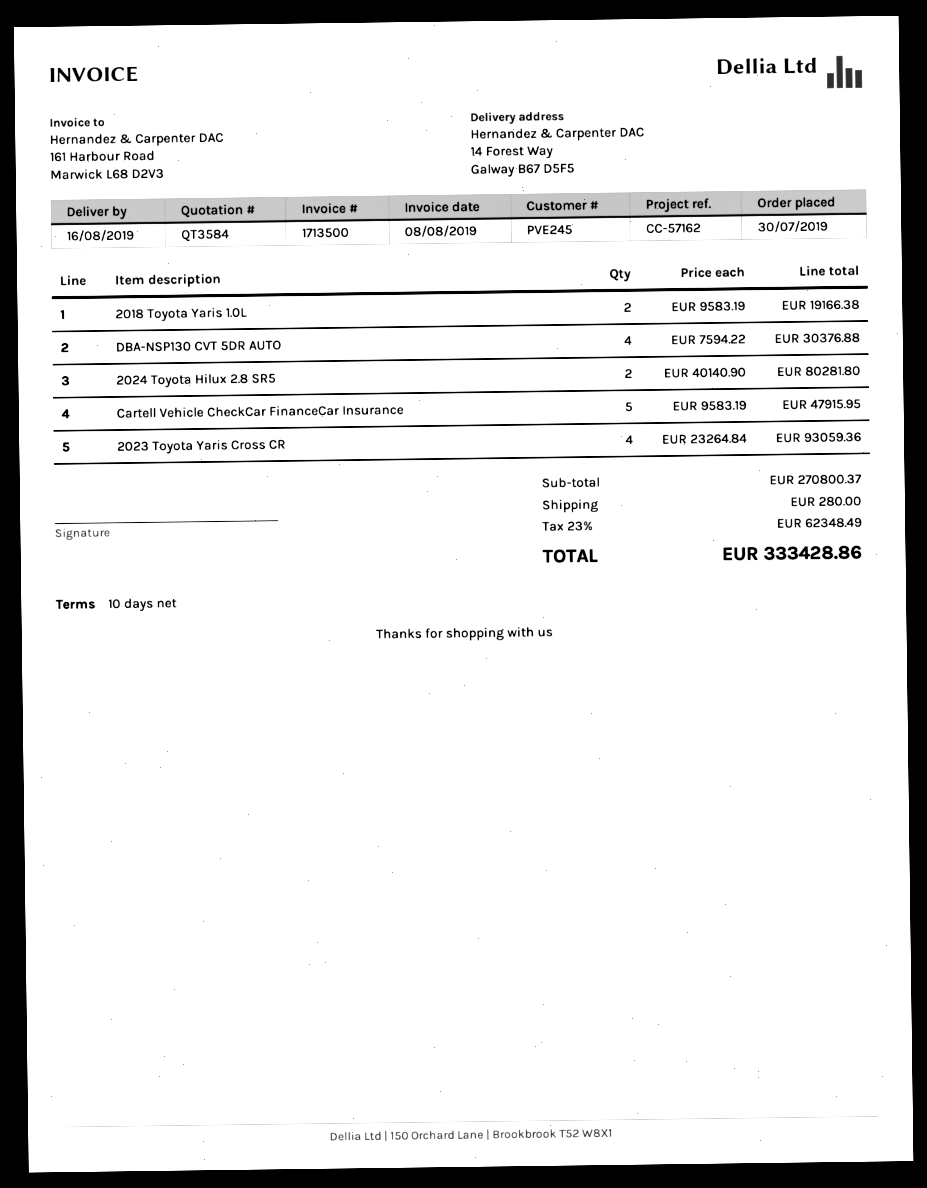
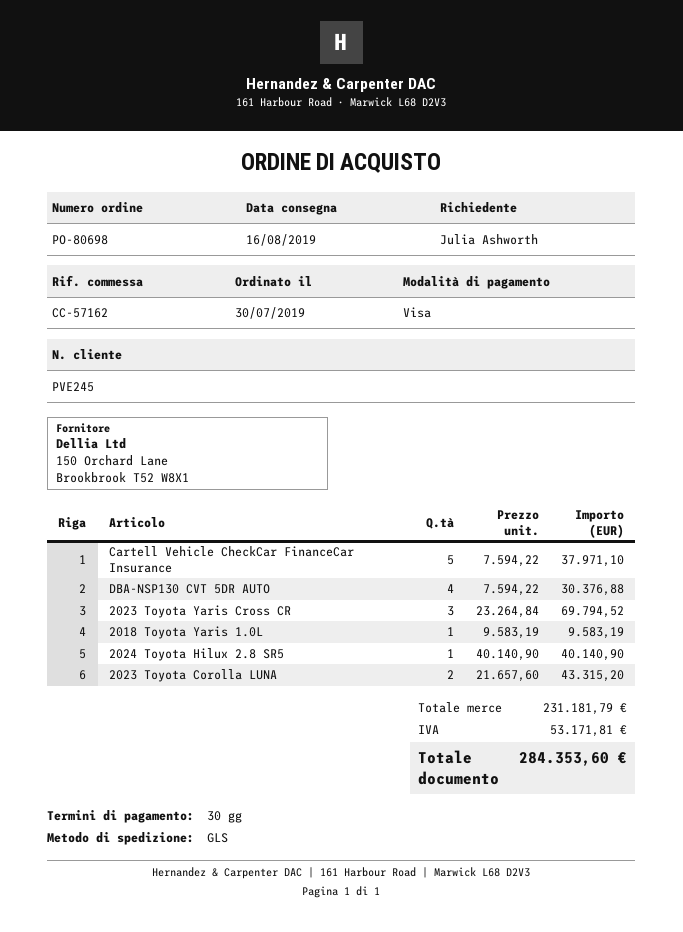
payment terms: 10 days -> 30 days
2018 Toyota Yaris 1.0L: 2 x 9583.19 = 19166.38 -> 1 x 9583.19 = 9583.19
2024 Toyota Hilux 2.8 SR5: 2 x 40140.90 = 80281.80 -> 1 x 40140.90 = 40140.90
Cartell Vehicle CheckCar FinanceCar Insurance: 5 x 9583.19 = 47915.95 -> 5 x 7594.22 = 37971.10
2023 Toyota Yaris Cross CR: 4 x 23264.84 = 93059.36 -> 3 x 23264.84 = 69794.52
2023 Toyota Corolla LUNA: none -> 2 x 21657.60 = 43315.20
subtotal: 270800.37 -> 231181.79
shipping: 280.00 -> none
tax: 62348.49 -> 53171.81
total: 333428.86 -> 284353.60

